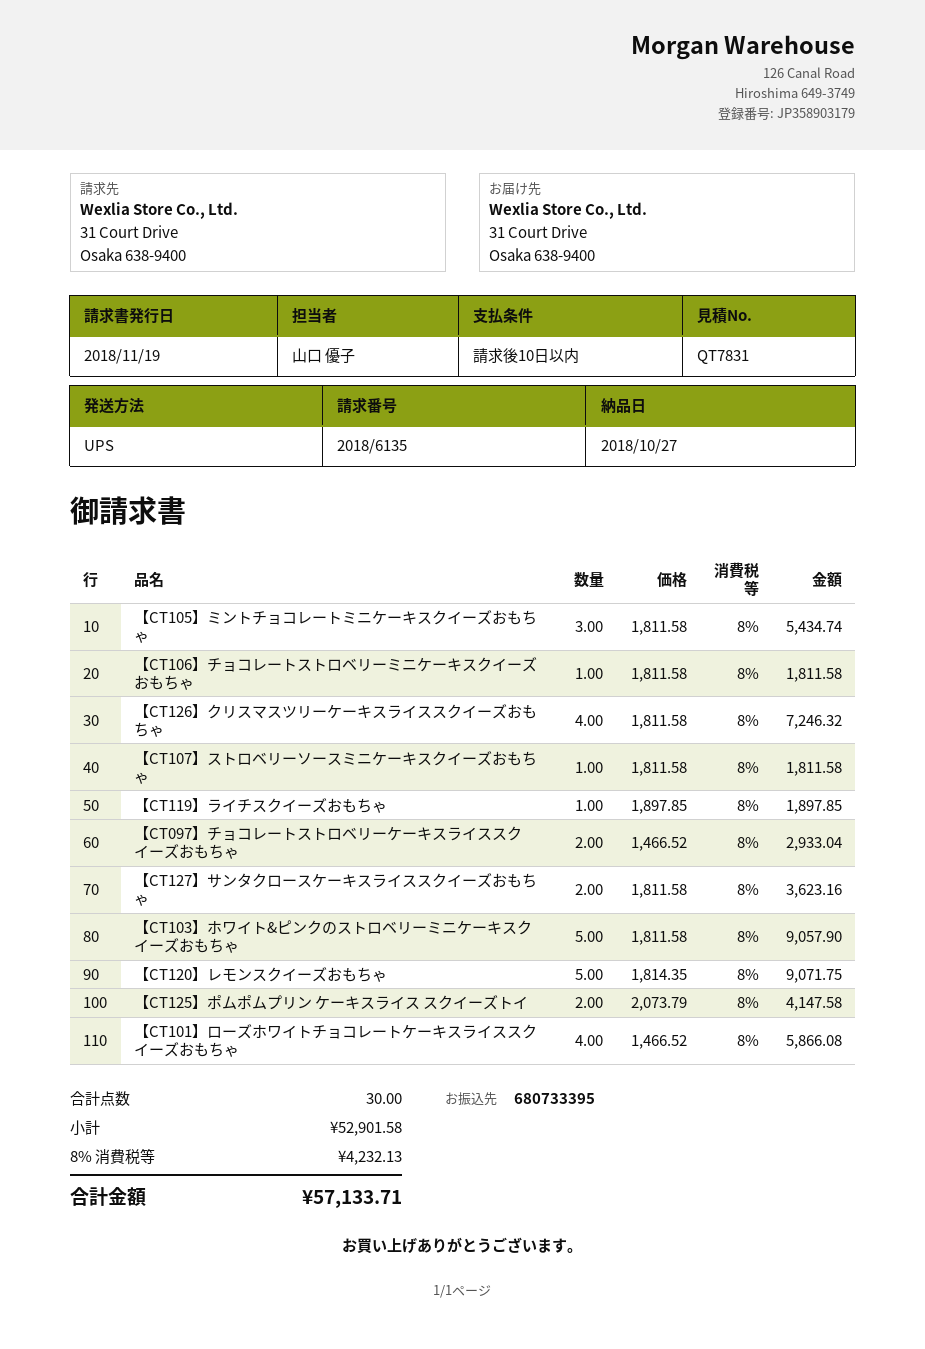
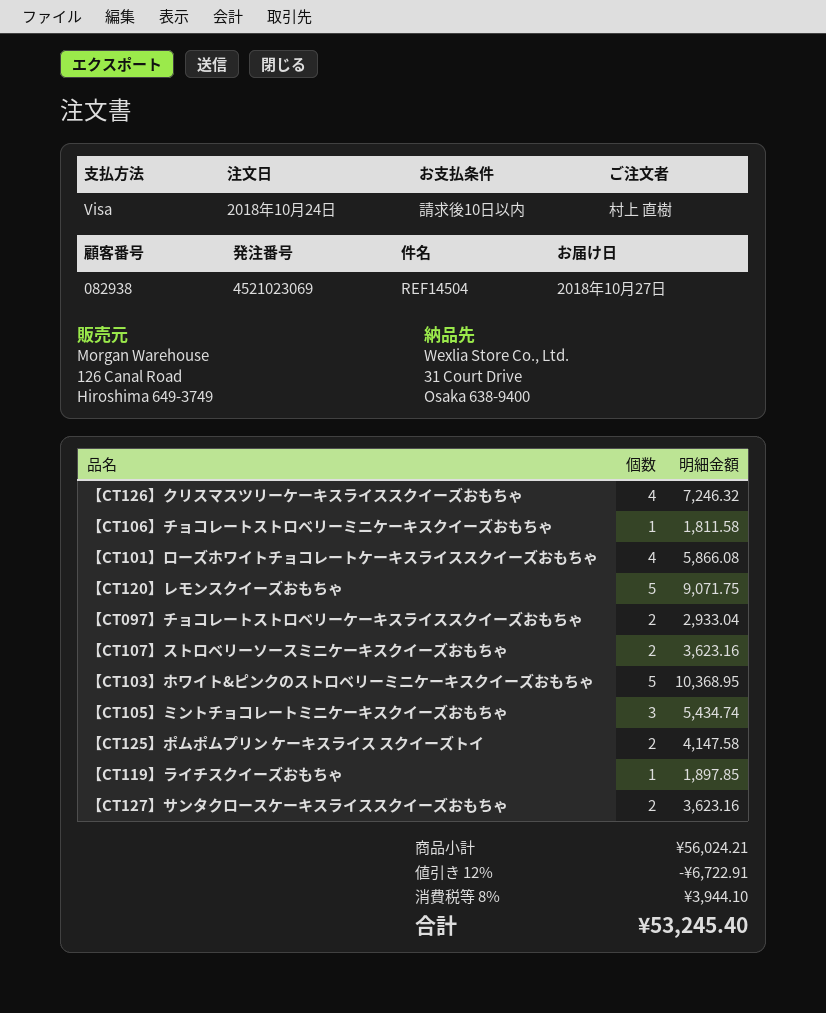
【CT107】ストロベリーソースミニケーキスクイーズおもちゃ: 1 for 1811.58 -> 2 for 3623.16
【CT103】ホワイト&ピンクのストロベリーミニケーキスクイーズおもちゃ: 5 for 9057.90 -> 5 for 10368.95
subtotal: 52901.58 -> 56024.21
discount: none -> 12% = 6722.91
tax: 8% = 4232.13 -> 8% = 3944.10
total: 57133.71 -> 53245.40

